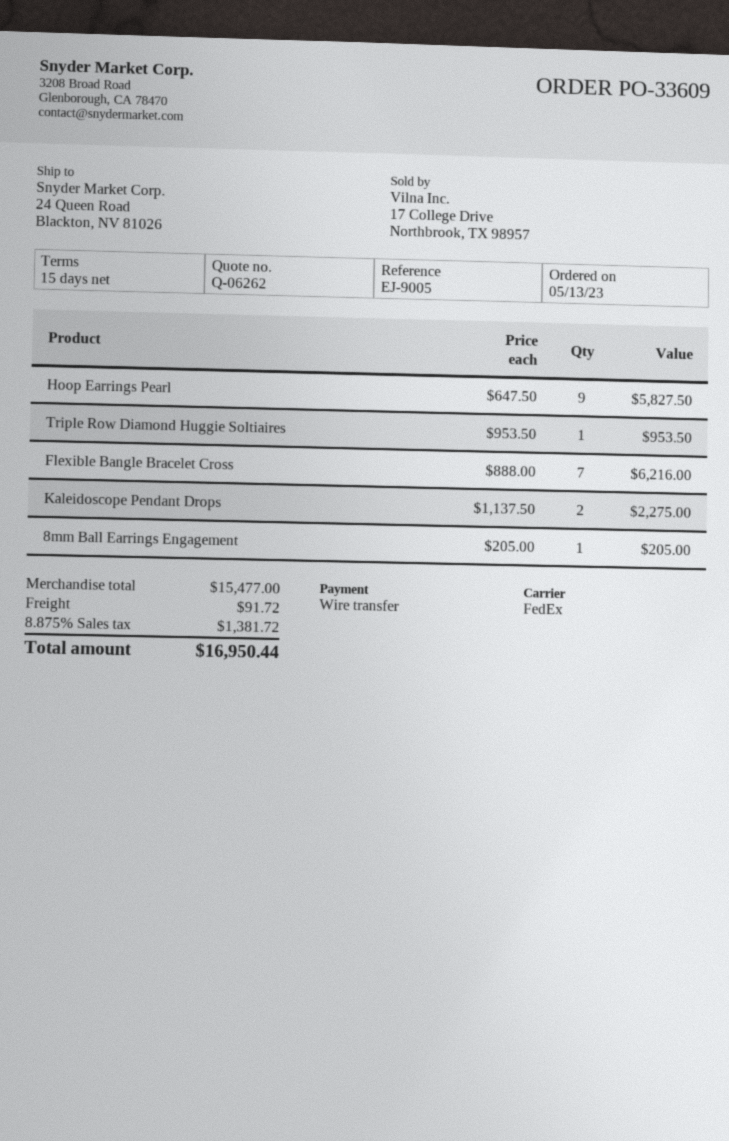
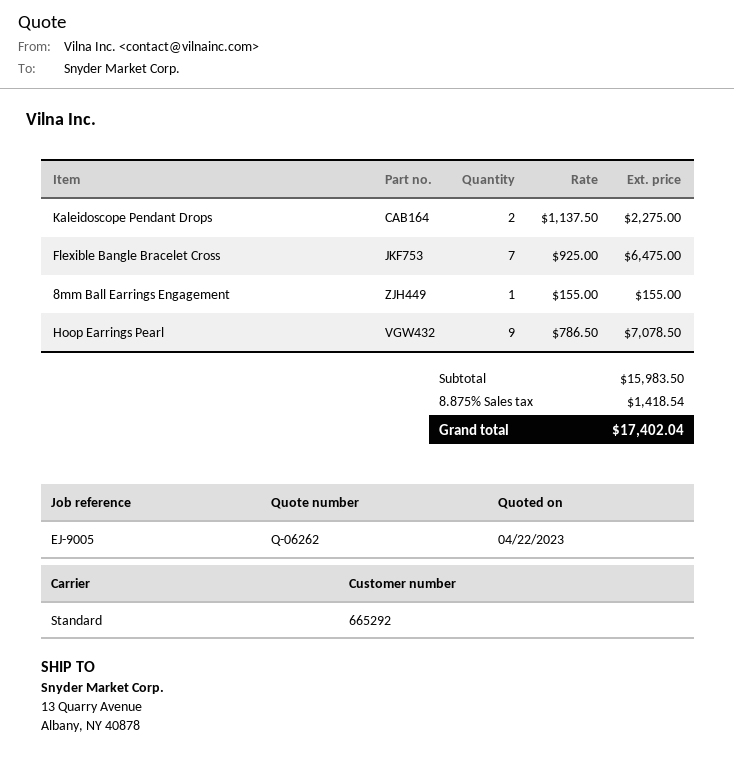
shipping method: FedEx -> standard
ship to: 24 Queen Road, Blackton, NV 81026 -> 13 Quarry Avenue, Albany, NY 40878
Hoop Earrings Pearl: 9 x 647.50 = 5827.50 -> 9 x 786.50 = 7078.50
Triple Row Diamond Huggie Soltiaires: 1 x 953.50 = 953.50 -> none
Flexible Bangle Bracelet Cross: 7 x 888.00 = 6216.00 -> 7 x 925.00 = 6475.00
8mm Ball Earrings Engagement: 1 x 205.00 = 205.00 -> 1 x 155.00 = 155.00
subtotal: 15477.00 -> 15983.50
shipping: 91.72 -> none
tax: 8.875% = 1381.72 -> 8.875% = 1418.54
total: 16950.44 -> 17402.04

